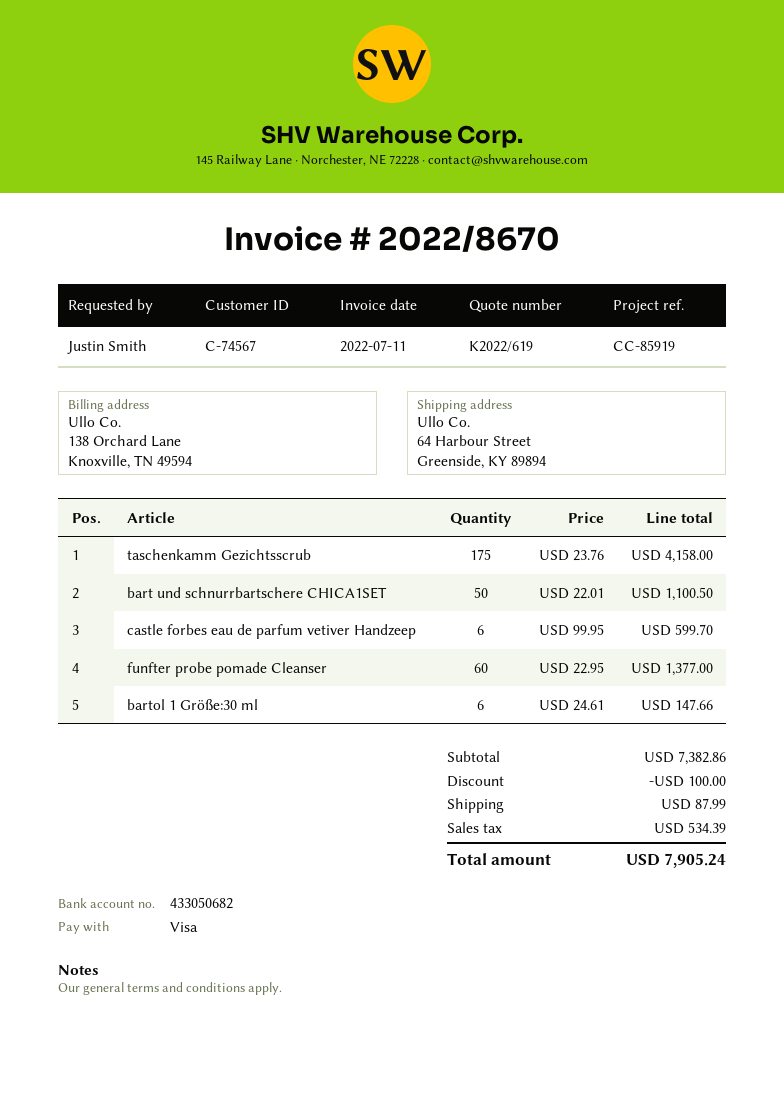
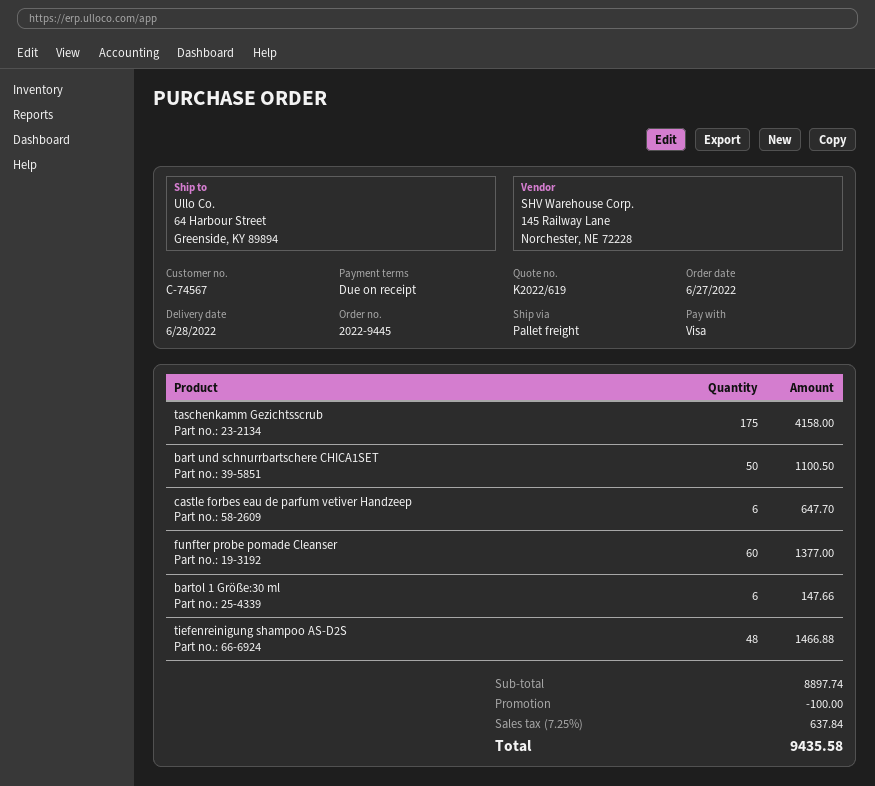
castle forbes eau de parfum vetiver Handzeep: 6 for 599.70 -> 6 for 647.70
tiefenreinigung shampoo AS-D2S: none -> 48 for 1466.88
subtotal: 7382.86 -> 8897.74
shipping: 87.99 -> none
tax: 534.39 -> 637.84
total: 7905.24 -> 9435.58

